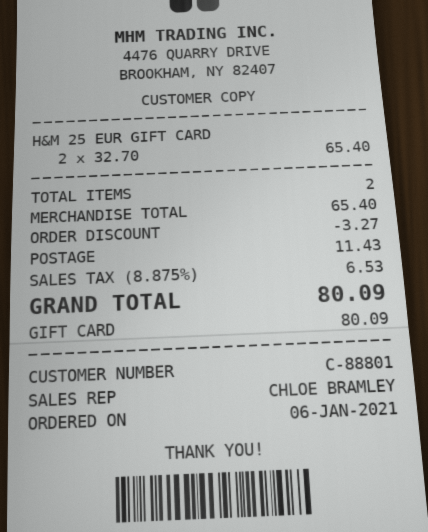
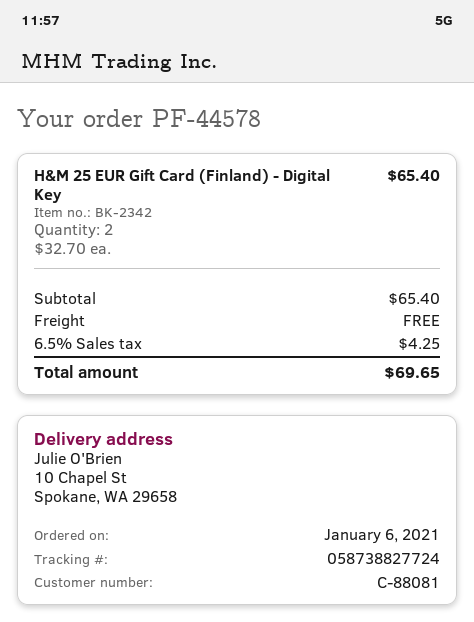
customer number: C-88801 -> C-88081
discount: 3.27 -> none
shipping: 11.43 -> 0.00
tax: 8.875% = 6.53 -> 6.5% = 4.25
total: 80.09 -> 69.65

